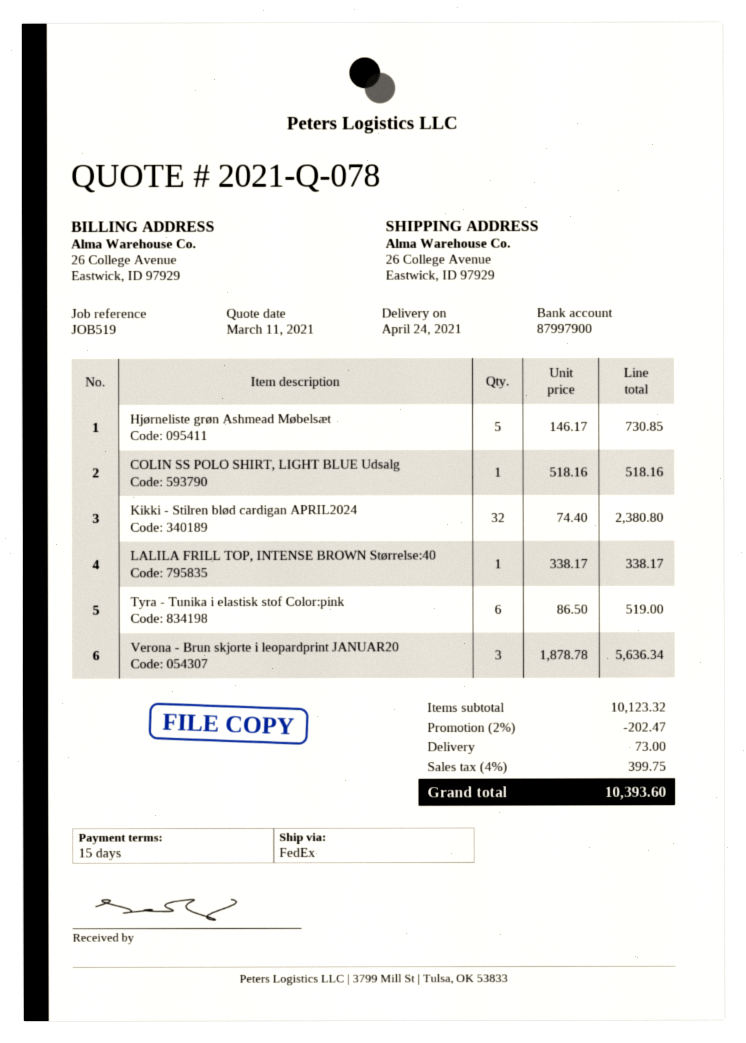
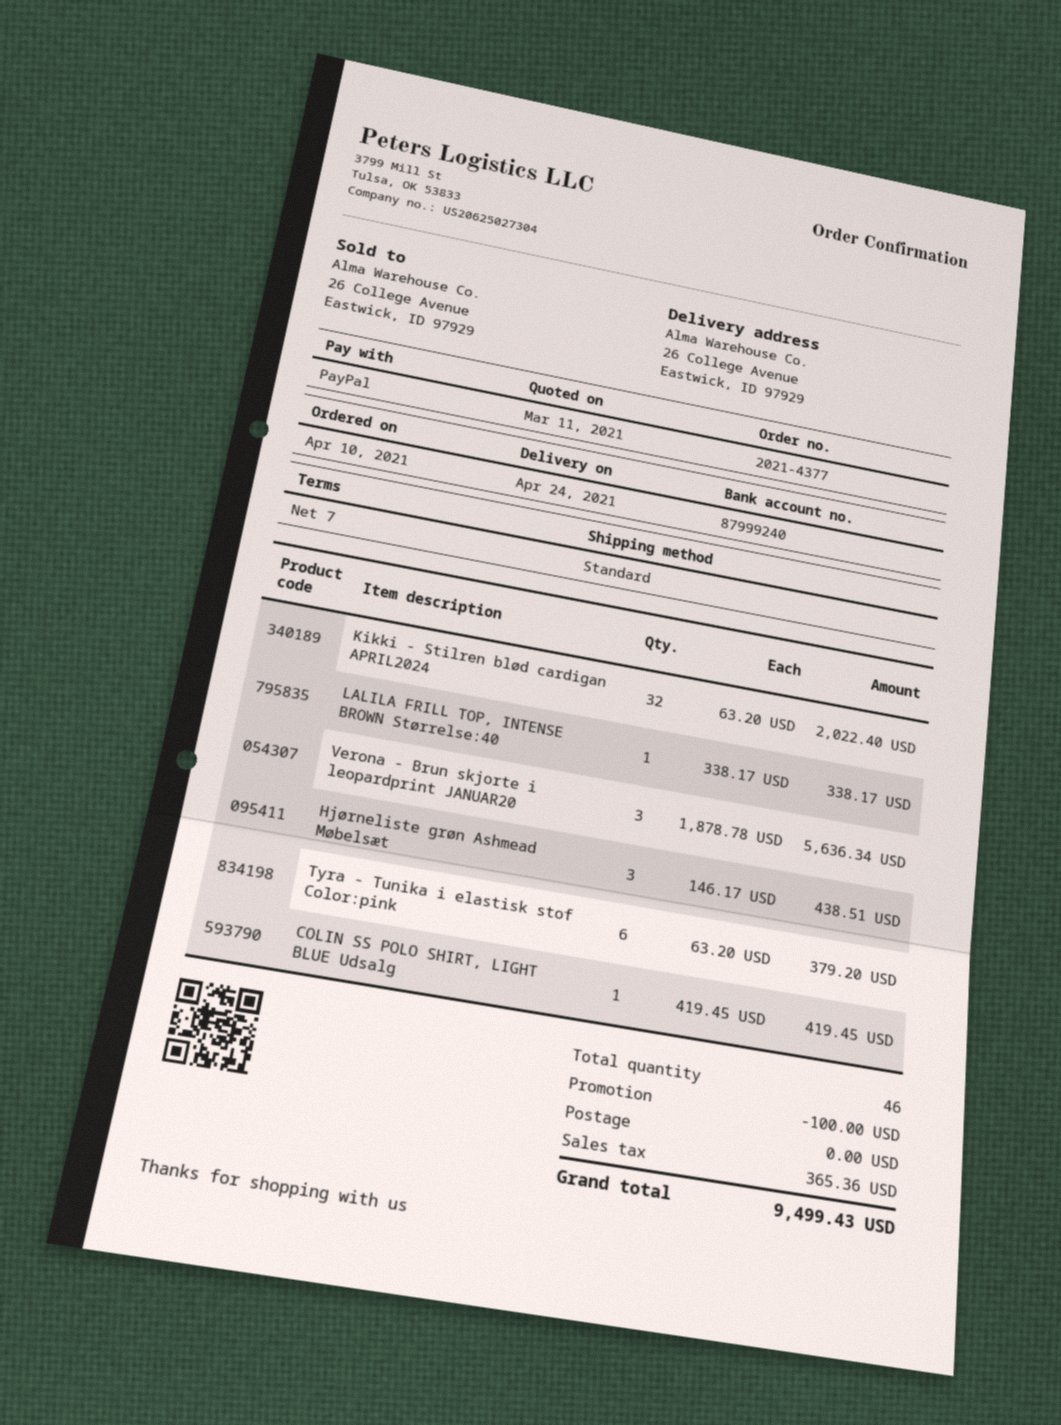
payment terms: 15 days -> 7 days
bank account: 87997900 -> 87999240
shipping method: FedEx -> standard
Hjørneliste grøn Ashmead Møbelsæt: 5 x 146.17 = 730.85 -> 3 x 146.17 = 438.51
COLIN SS POLO SHIRT, LIGHT BLUE Udsalg: 1 x 518.16 = 518.16 -> 1 x 419.45 = 419.45
Kikki - Stilren blød cardigan APRIL2024: 32 x 74.40 = 2380.80 -> 32 x 63.20 = 2022.40
Tyra - Tunika i elastisk stof Color:pink: 6 x 86.50 = 519.00 -> 6 x 63.20 = 379.20
discount: 202.47 -> 100.00
shipping: 73.00 -> 0.00
tax: 399.75 -> 365.36
total: 10393.60 -> 9499.43

